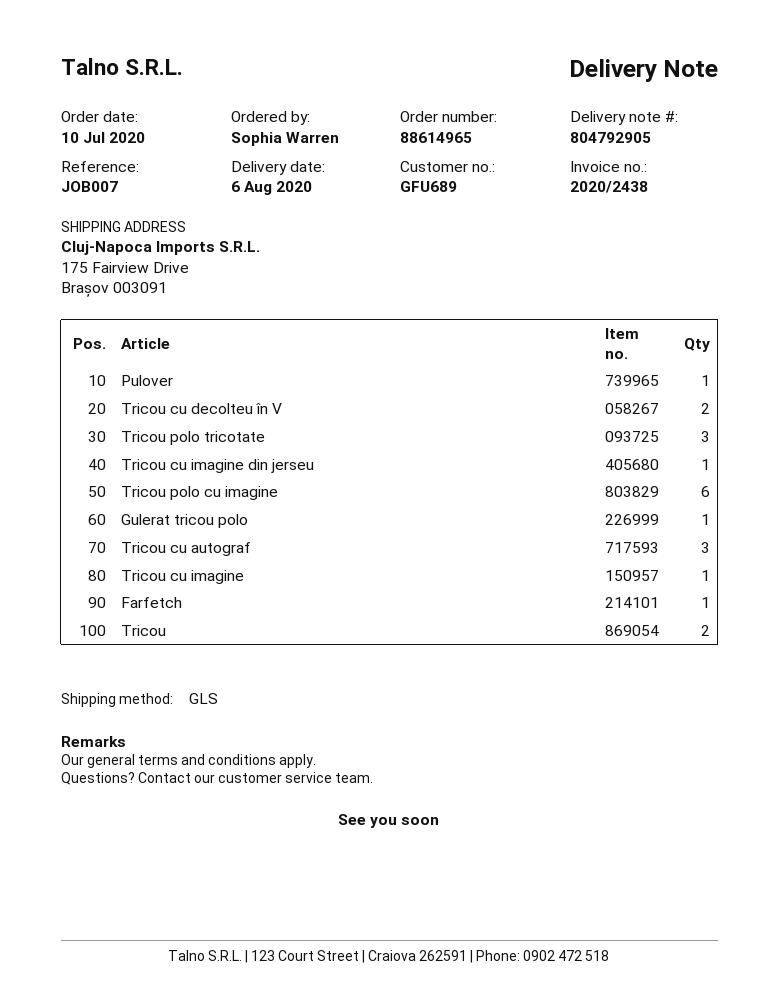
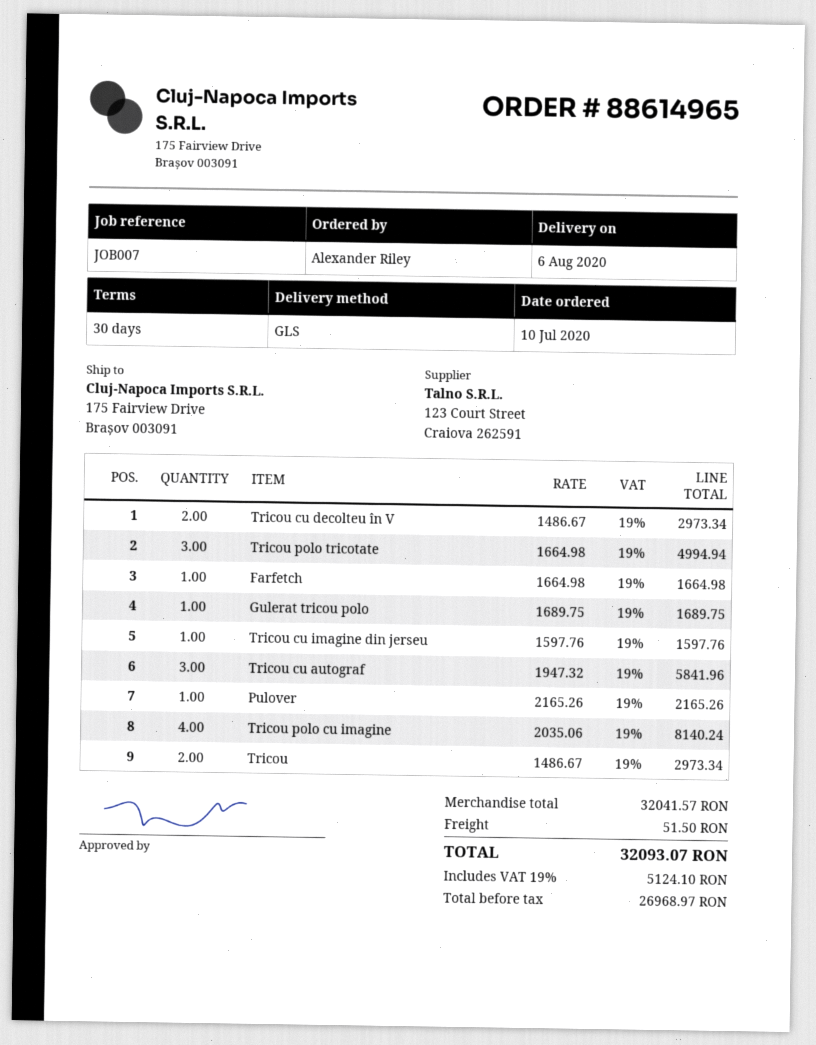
ordered by: Sophia Warren -> Alexander Riley
Tricou polo cu imagine: 6 -> 4
Tricou cu imagine: 1 -> none

